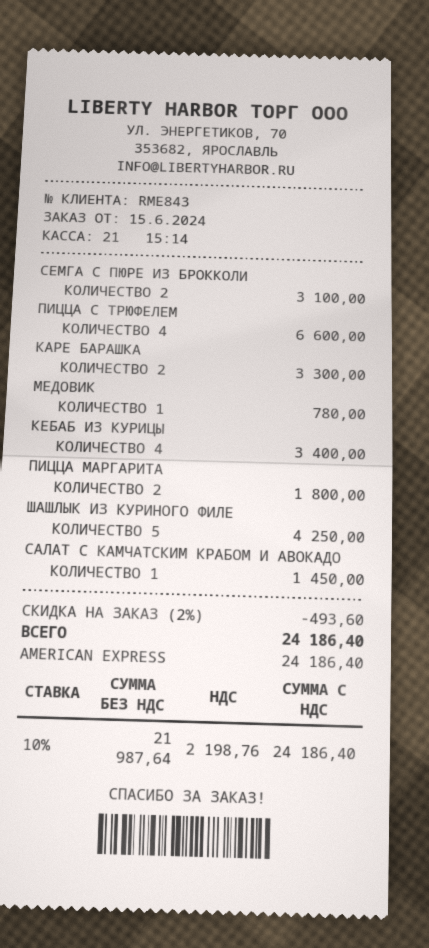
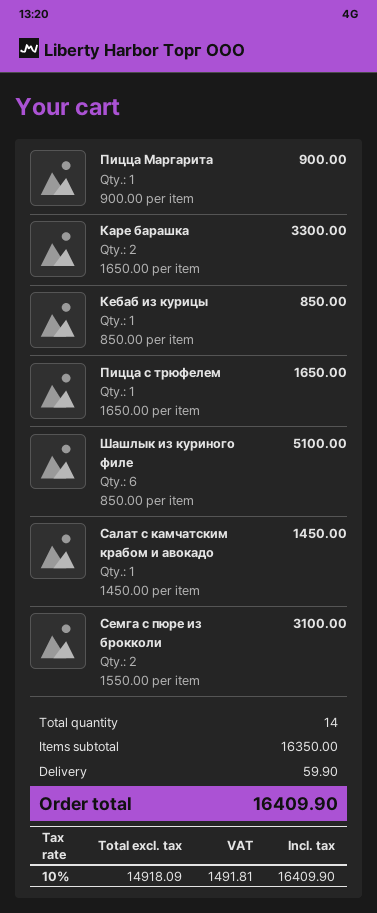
ПИЦЦА С ТРЮФЕЛЕМ: 4 for 6600.00 -> 1 for 1650.00
МЕДОВИК: 1 for 780.00 -> none
КЕБАБ ИЗ КУРИЦЫ: 4 for 3400.00 -> 1 for 850.00
ПИЦЦА МАРГАРИТА: 2 for 1800.00 -> 1 for 900.00
ШАШЛЫК ИЗ КУРИНОГО ФИЛЕ: 5 for 4250.00 -> 6 for 5100.00
discount: 2% = 493.60 -> none
shipping: none -> 59.90
net: 21987.64 -> 14918.09
tax: 10% = 2198.76 -> 10% = 1491.81
total: 24186.40 -> 16409.90

